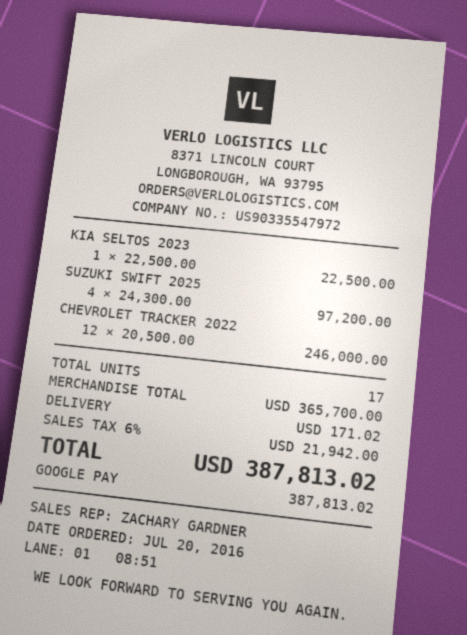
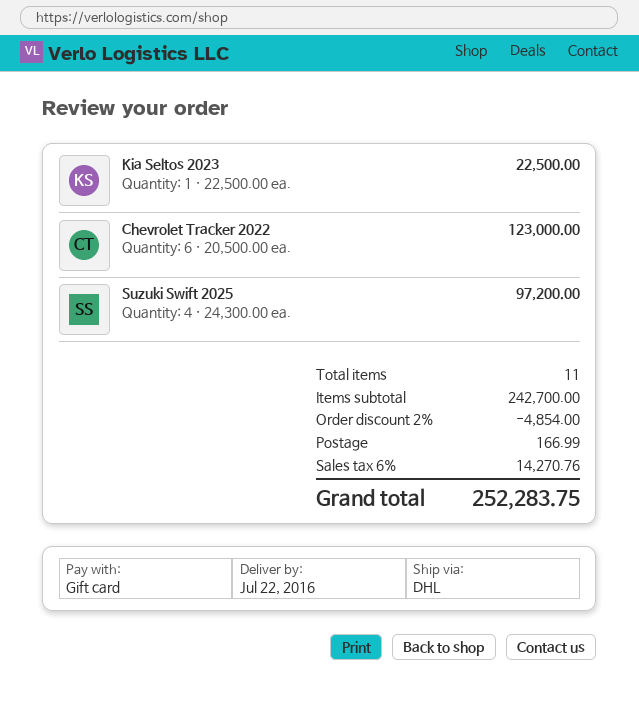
payment method: Google Pay -> gift card
CHEVROLET TRACKER 2022: 12 x 20500.00 = 246000.00 -> 6 x 20500.00 = 123000.00
total quantity: 17 -> 11
subtotal: 365700.00 -> 242700.00
discount: none -> 2% = 4854.00
shipping: 171.02 -> 166.99
tax: 6% = 21942.00 -> 6% = 14270.76
total: 387813.02 -> 252283.75

